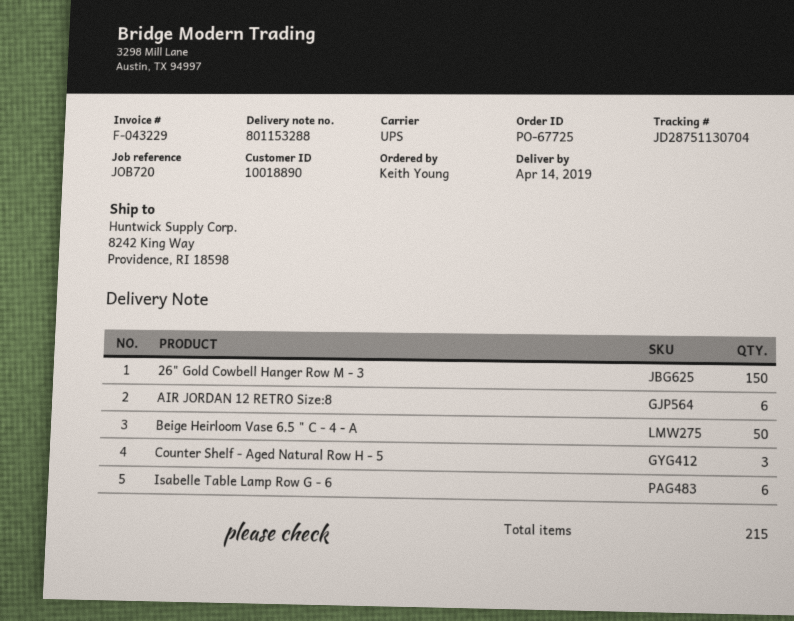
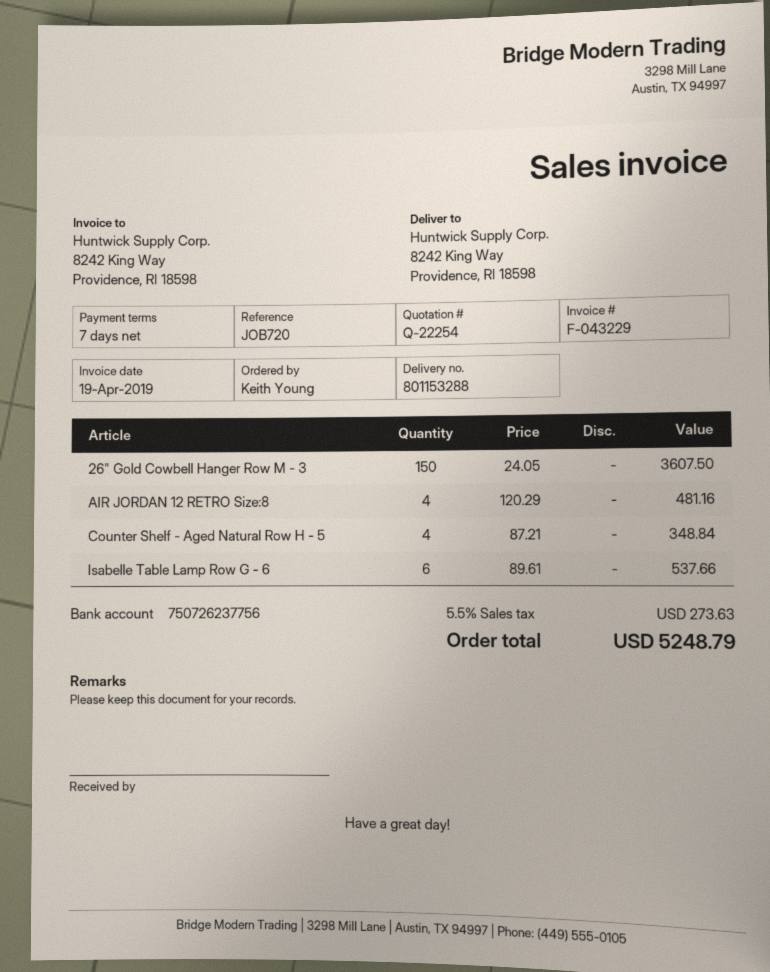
AIR JORDAN 12 RETRO Size:8: 6 -> 4
Beige Heirloom Vase 6.5 " C - 4 - A: 50 -> none
Counter Shelf - Aged Natural Row H - 5: 3 -> 4

